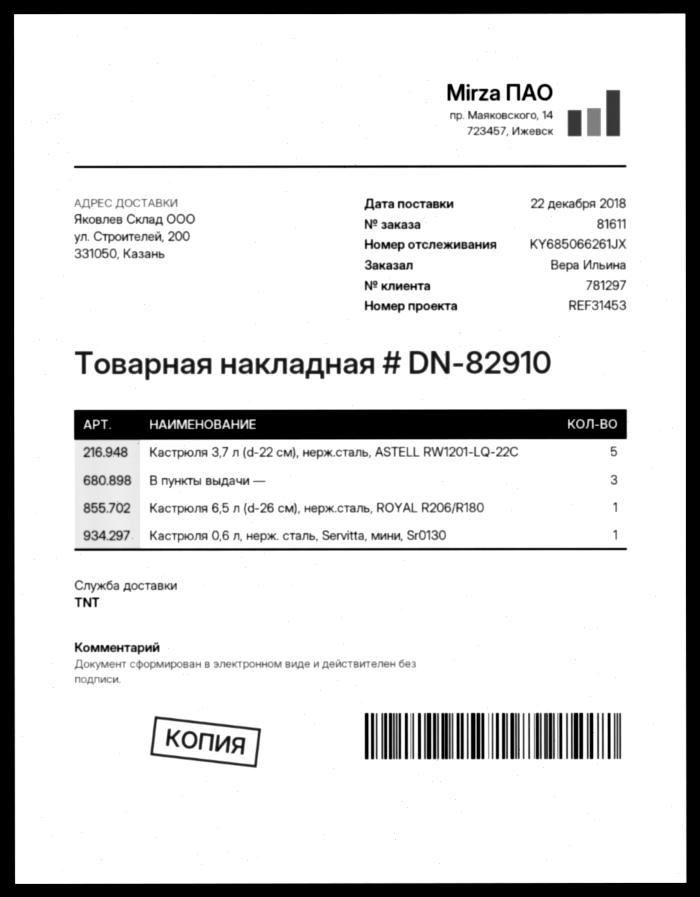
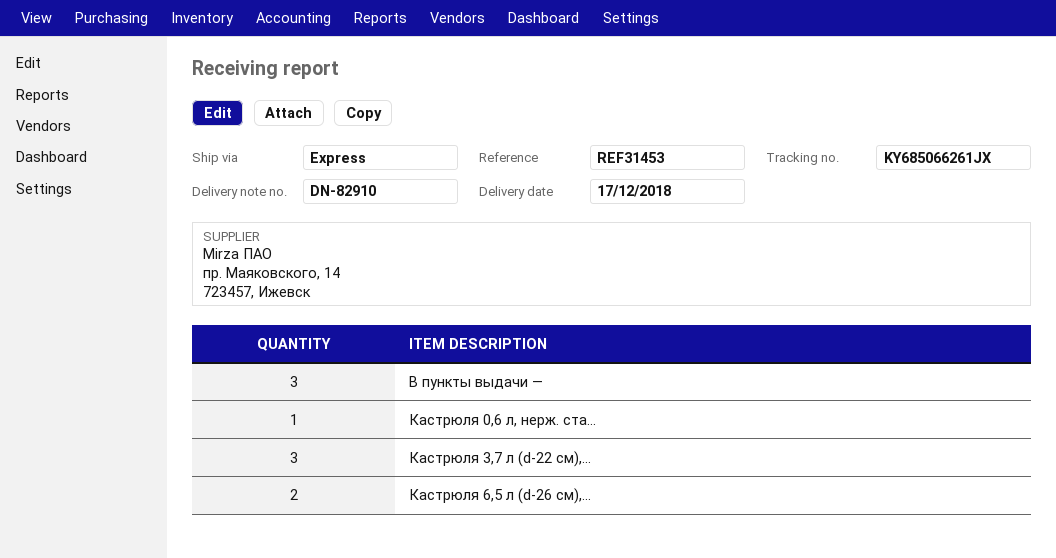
delivery date: 2018-12-22 -> 2018-12-17
shipping method: TNT -> express
Кастрюля 3,7 л (d-22 см), нерж.сталь, ASTELL RW1201-LQ-22C: 5 -> 3
Кастрюля 6,5 л (d-26 см), нерж.сталь, ROYAL R206/R180: 1 -> 2

